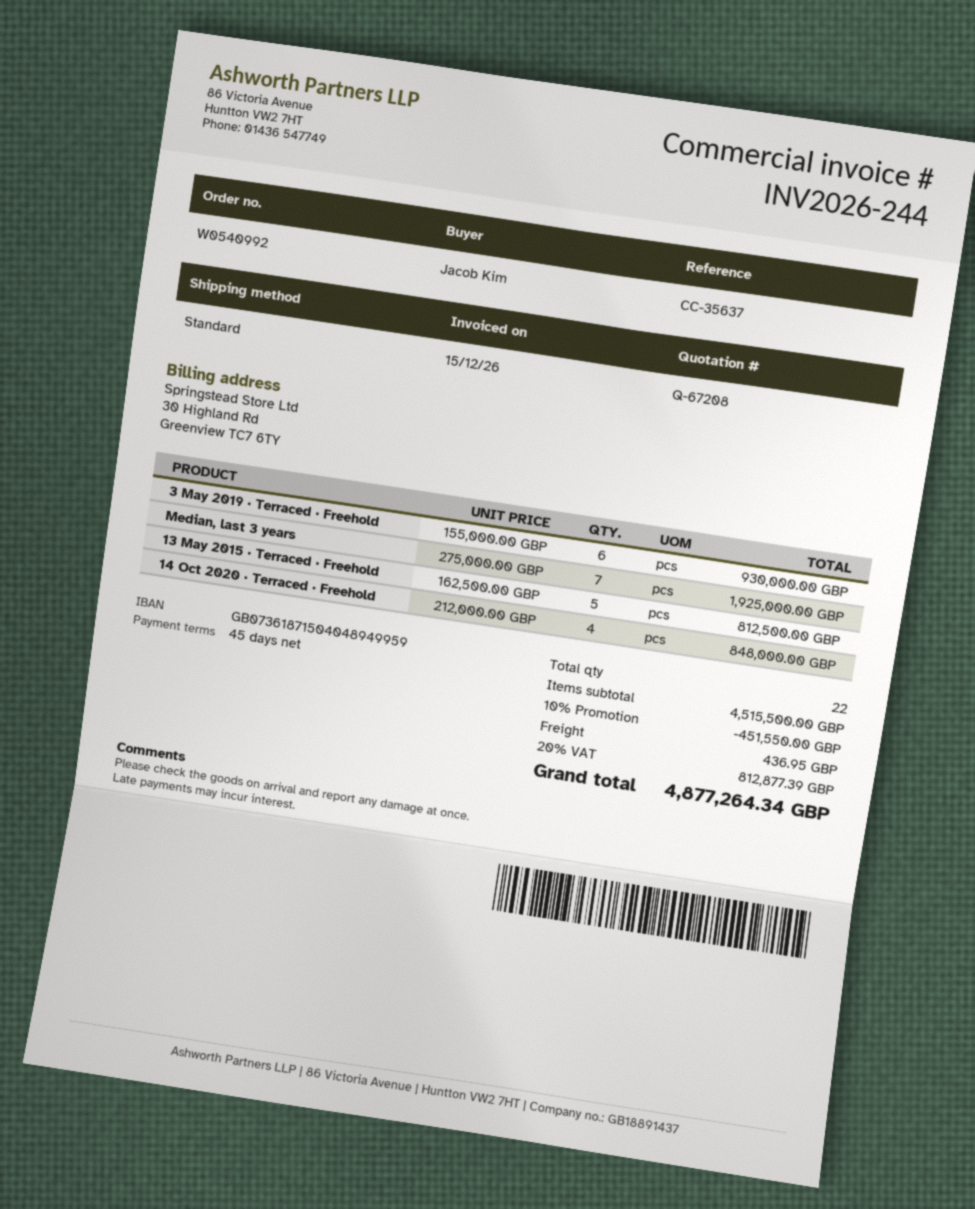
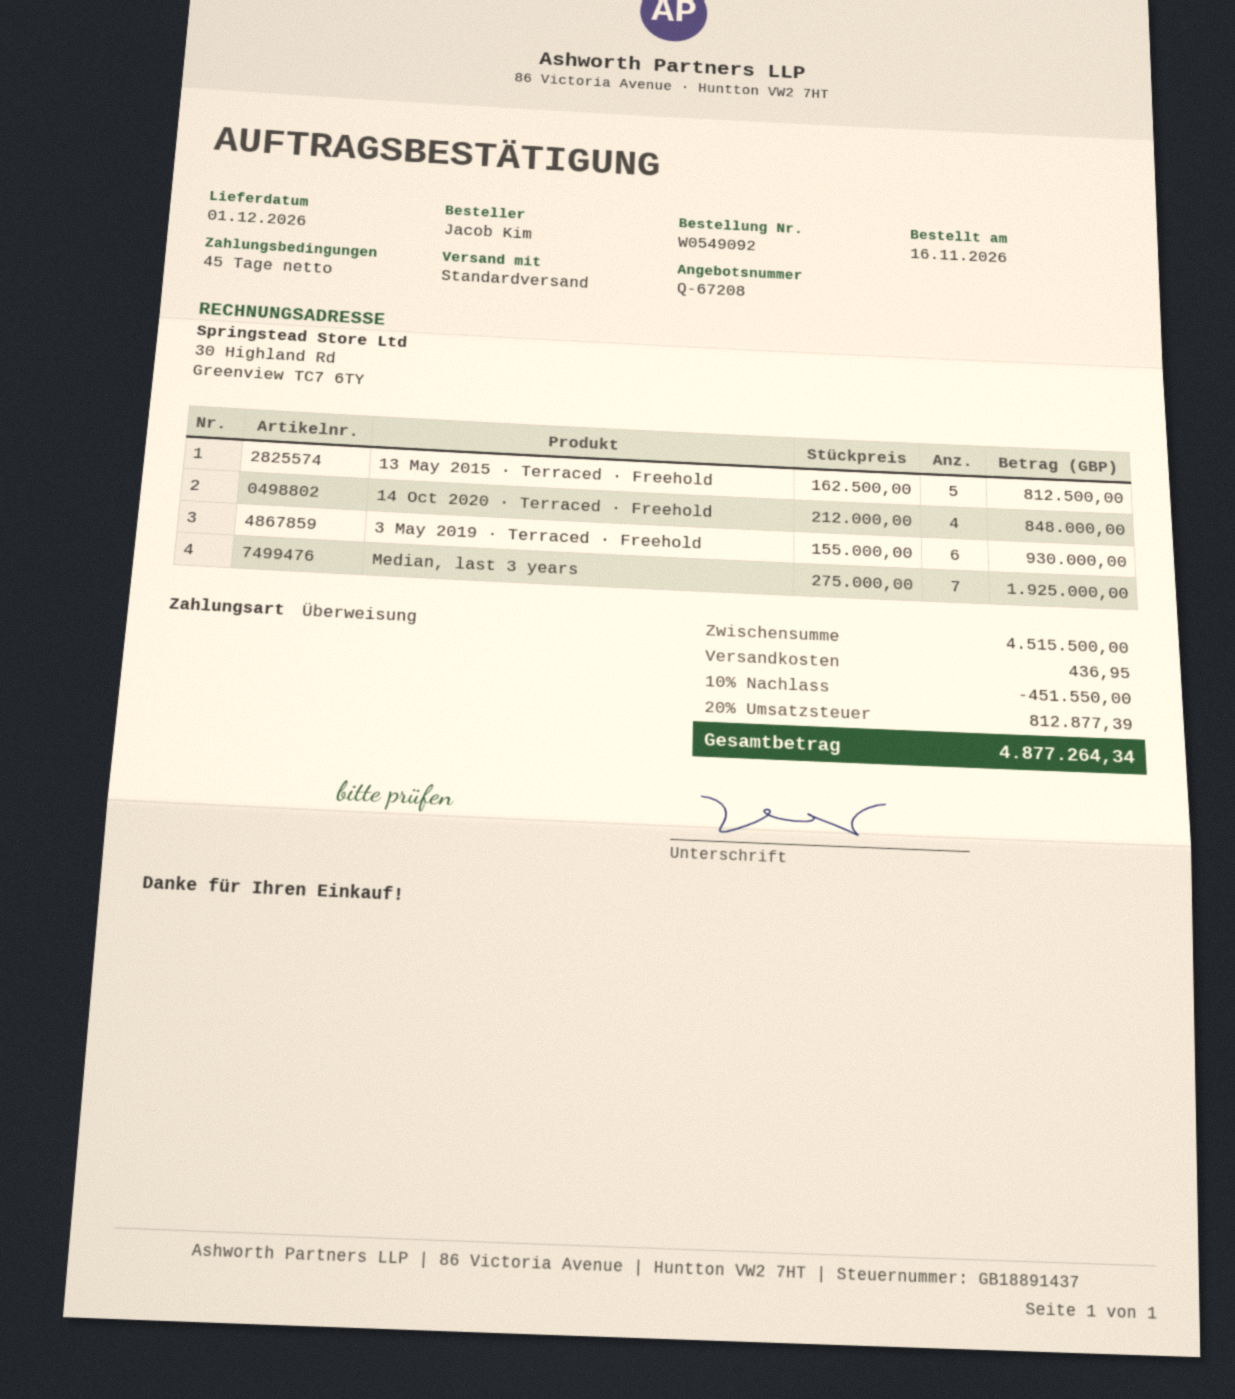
order number: W0540992 -> W0549092

